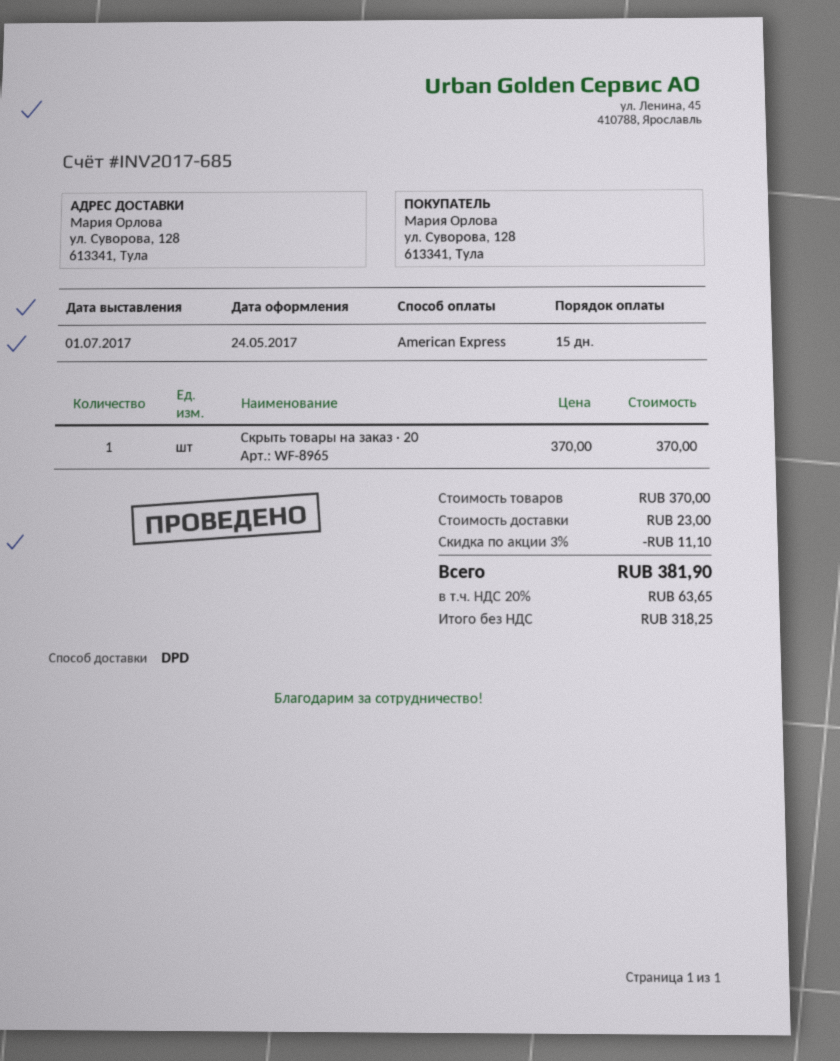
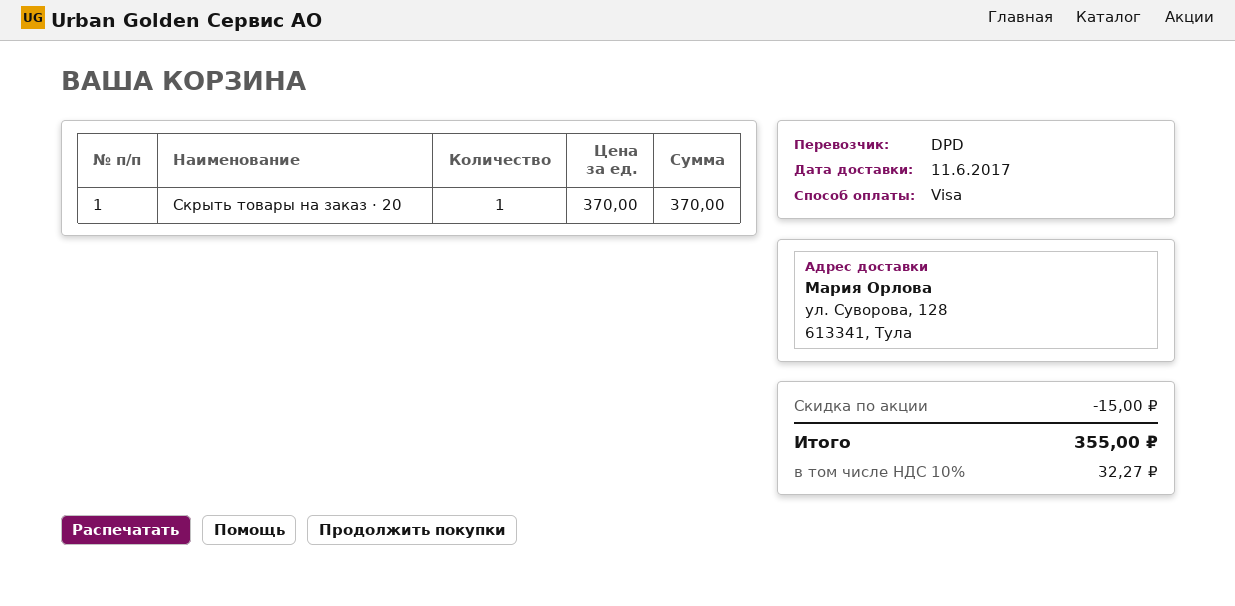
payment method: American Express -> Visa
discount: 11.10 -> 15.00
shipping: 23.00 -> none
tax: 20% = 63.65 -> 10% = 32.27
total: 381.90 -> 355.00

